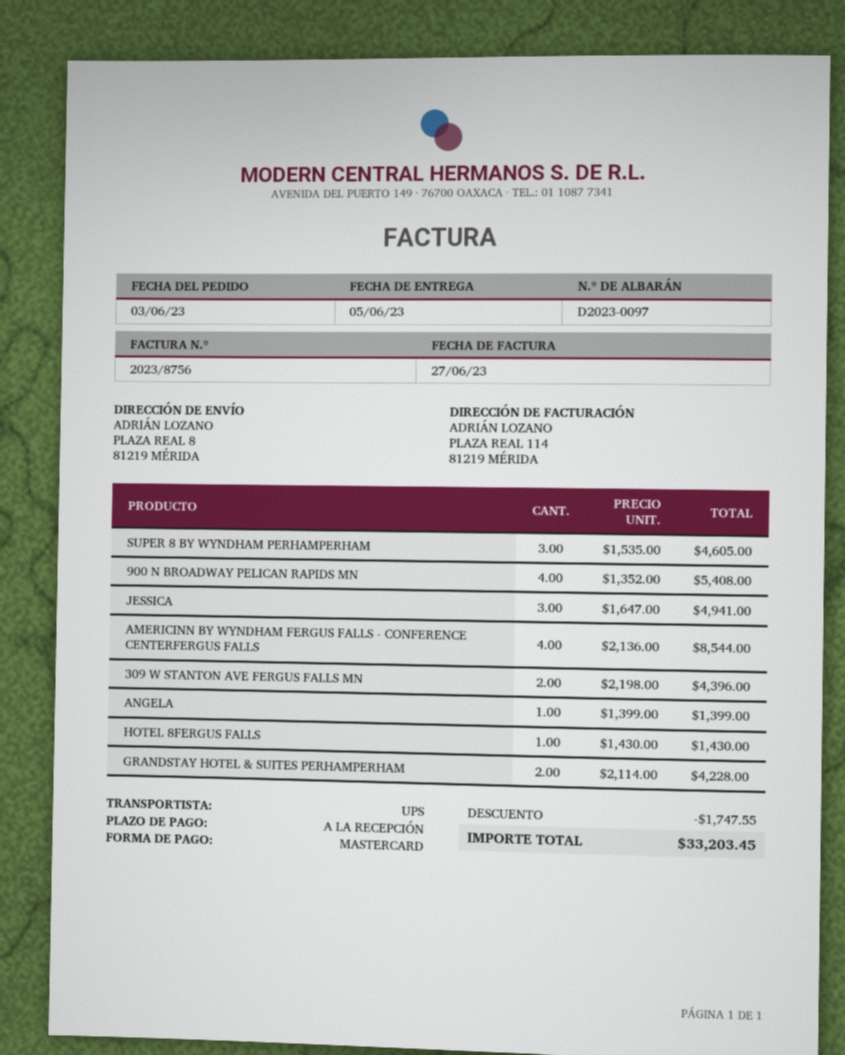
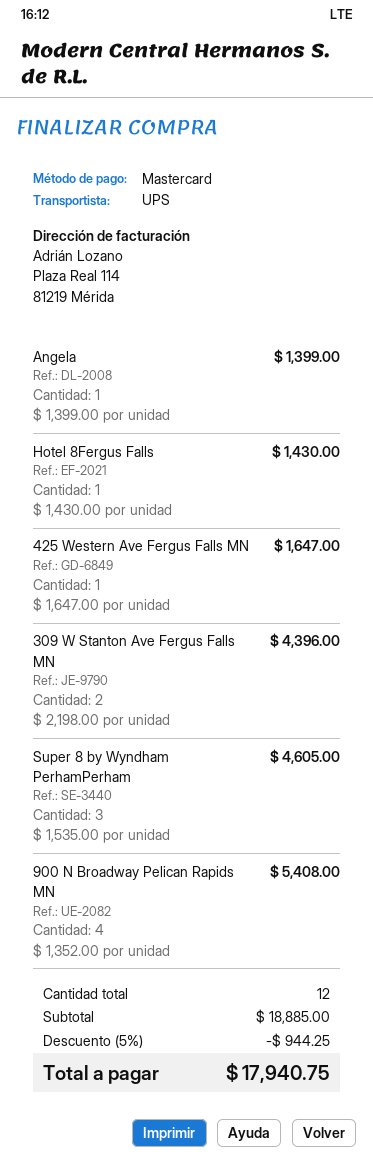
JESSICA: 3 x 1647.00 = 4941.00 -> none
AMERICINN BY WYNDHAM FERGUS FALLS - CONFERENCE CENTERFERGUS FALLS: 4 x 2136.00 = 8544.00 -> none
GRANDSTAY HOTEL & SUITES PERHAMPERHAM: 2 x 2114.00 = 4228.00 -> none
425 Western Ave Fergus Falls MN: none -> 1 x 1647.00 = 1647.00
discount: 1747.55 -> 944.25
total: 33203.45 -> 17940.75

